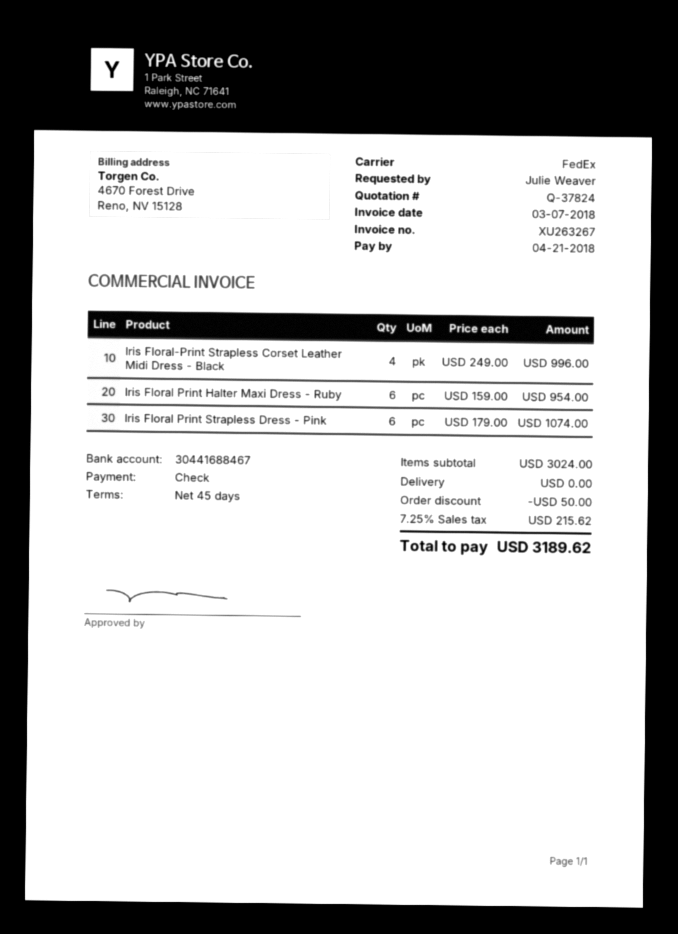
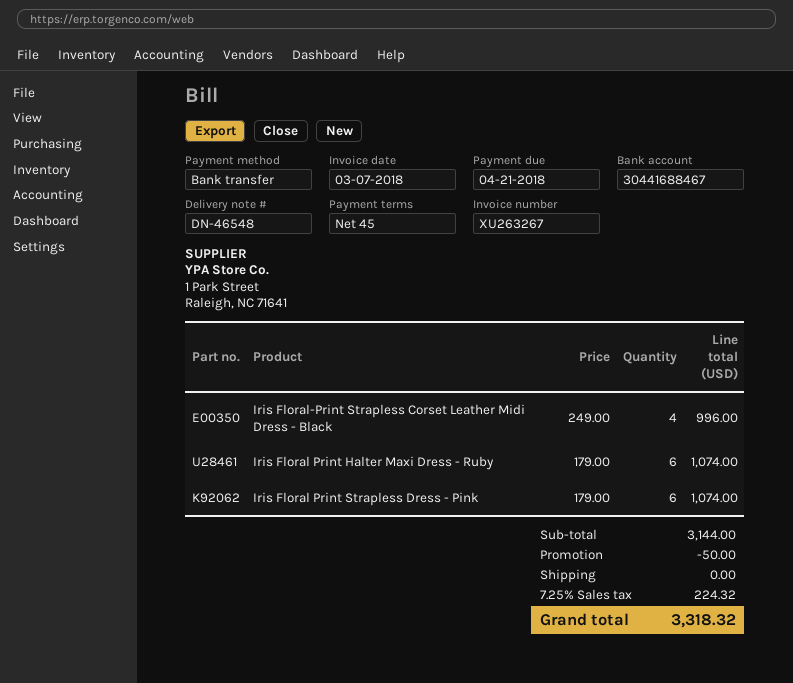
payment method: cheque -> bank transfer
Iris Floral Print Halter Maxi Dress - Ruby: 6 x 159.00 = 954.00 -> 6 x 179.00 = 1074.00
subtotal: 3024.00 -> 3144.00
tax: 7.25% = 215.62 -> 7.25% = 224.32
total: 3189.62 -> 3318.32

